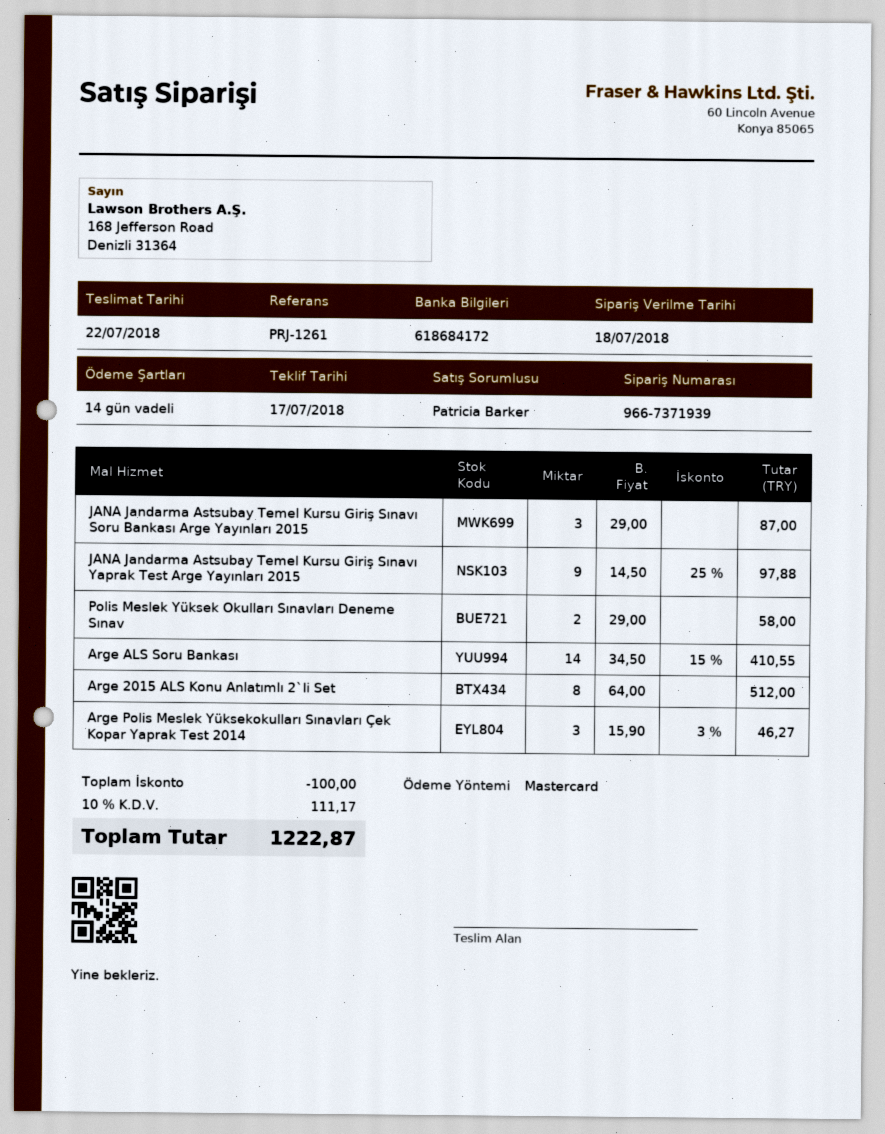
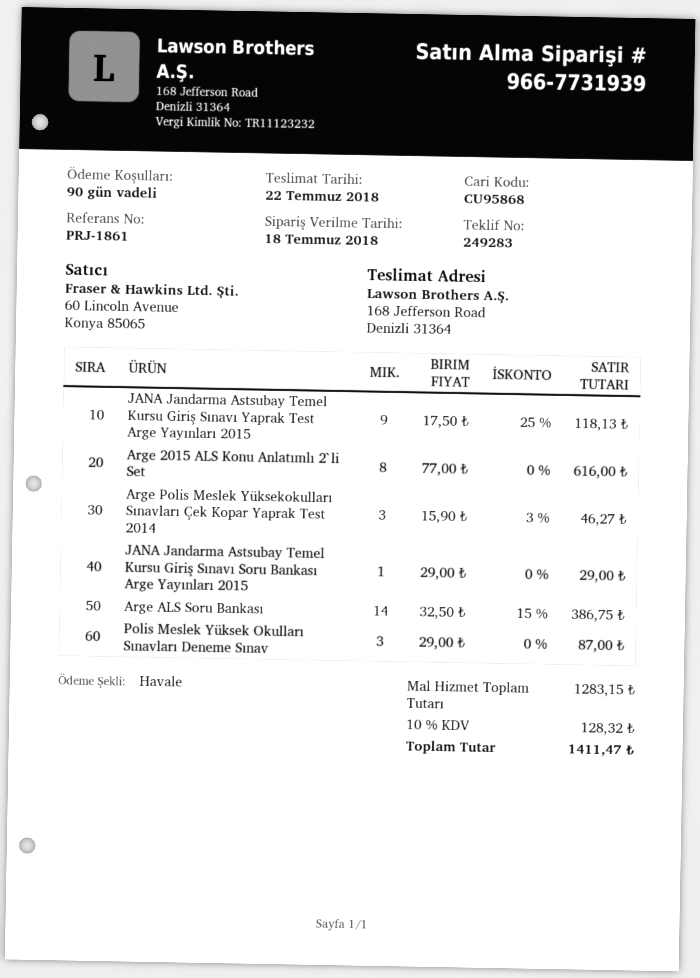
order number: 966-7371939 -> 966-7731939
payment terms: 14 days -> 90 days
reference: PRJ-1261 -> PRJ-1861
payment method: Mastercard -> bank transfer
JANA Jandarma Astsubay Temel Kursu Giriş Sınavı Soru Bankası Arge Yayınları 2015: 3 x 29.00 = 87.00 -> 1 x 29.00 = 29.00
JANA Jandarma Astsubay Temel Kursu Giriş Sınavı Yaprak Test Arge Yayınları 2015: 9 x 14.50 - 25% = 97.88 -> 9 x 17.50 - 25% = 118.13
Polis Meslek Yüksek Okulları Sınavları Deneme Sınav: 2 x 29.00 = 58.00 -> 3 x 29.00 = 87.00
Arge ALS Soru Bankası: 14 x 34.50 - 15% = 410.55 -> 14 x 32.50 - 15% = 386.75
Arge 2015 ALS Konu Anlatımlı 2`li Set: 8 x 64.00 = 512.00 -> 8 x 77.00 = 616.00
discount: 100.00 -> none
tax: 10% = 111.17 -> 10% = 128.32
total: 1222.87 -> 1411.47

